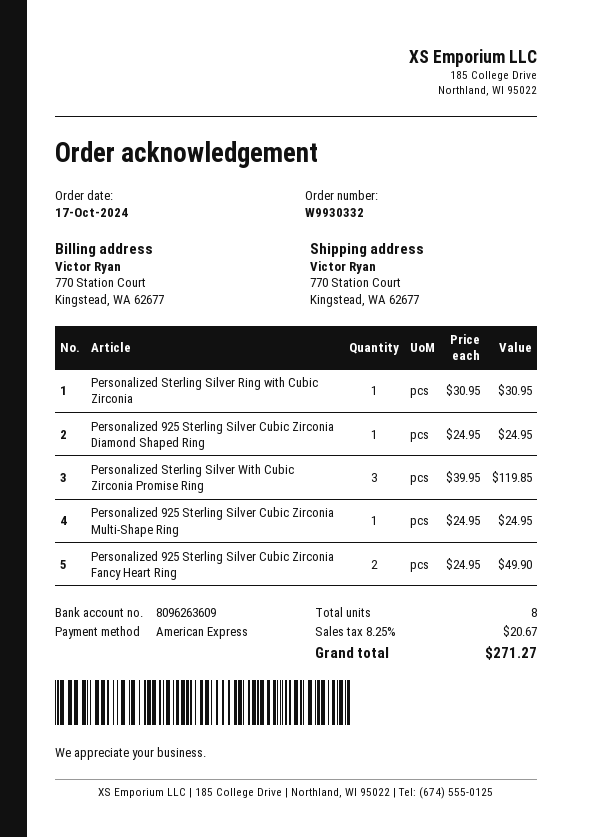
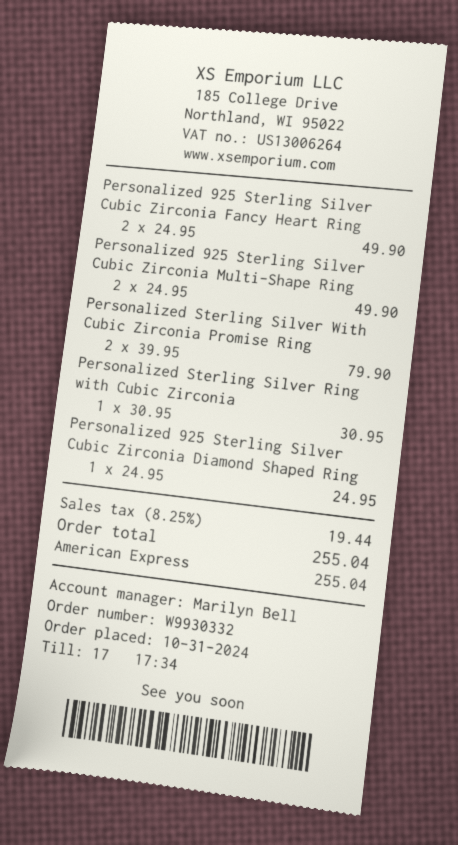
order date: 2024-10-17 -> 2024-10-31
Personalized Sterling Silver With Cubic Zirconia Promise Ring: 3 x 39.95 = 119.85 -> 2 x 39.95 = 79.90
Personalized 925 Sterling Silver Cubic Zirconia Multi-Shape Ring: 1 x 24.95 = 24.95 -> 2 x 24.95 = 49.90
tax: 8.25% = 20.67 -> 8.25% = 19.44
total: 271.27 -> 255.04

